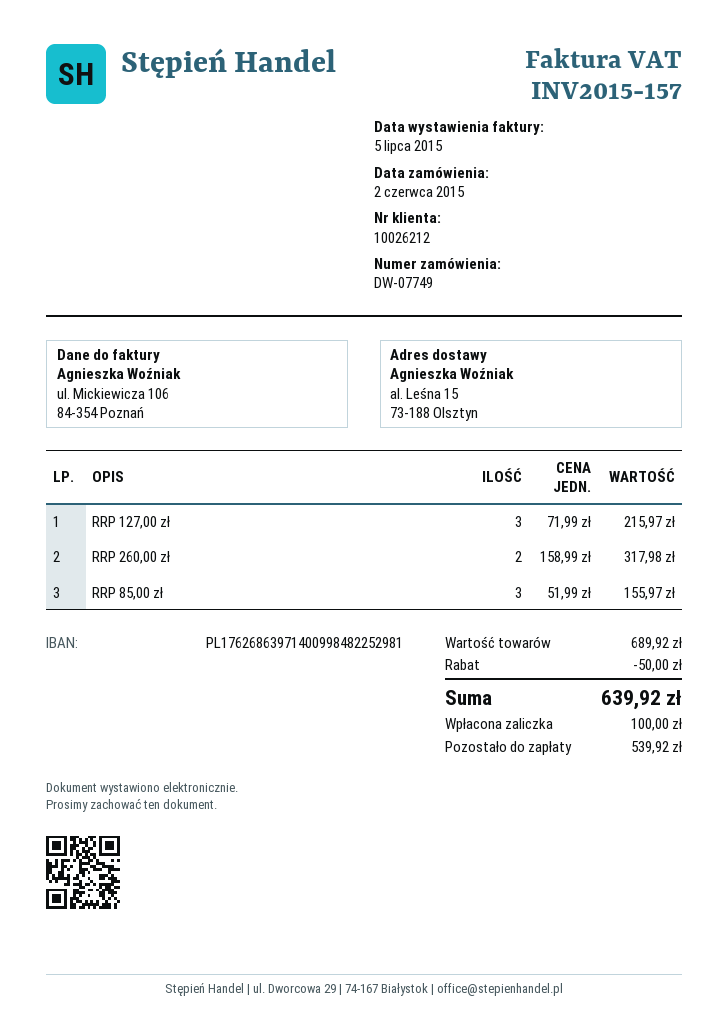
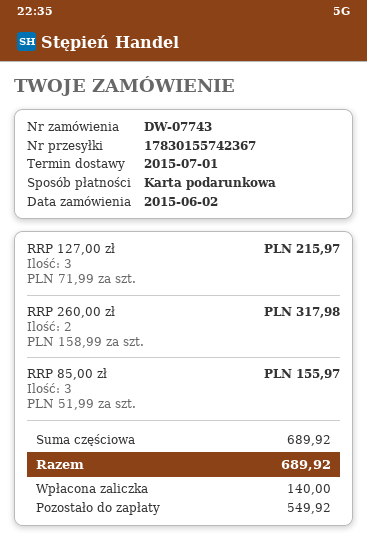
order number: DW-07749 -> DW-07743
discount: 50.00 -> none
total: 639.92 -> 689.92
deposit: 100.00 -> 140.00
balance: 539.92 -> 549.92

